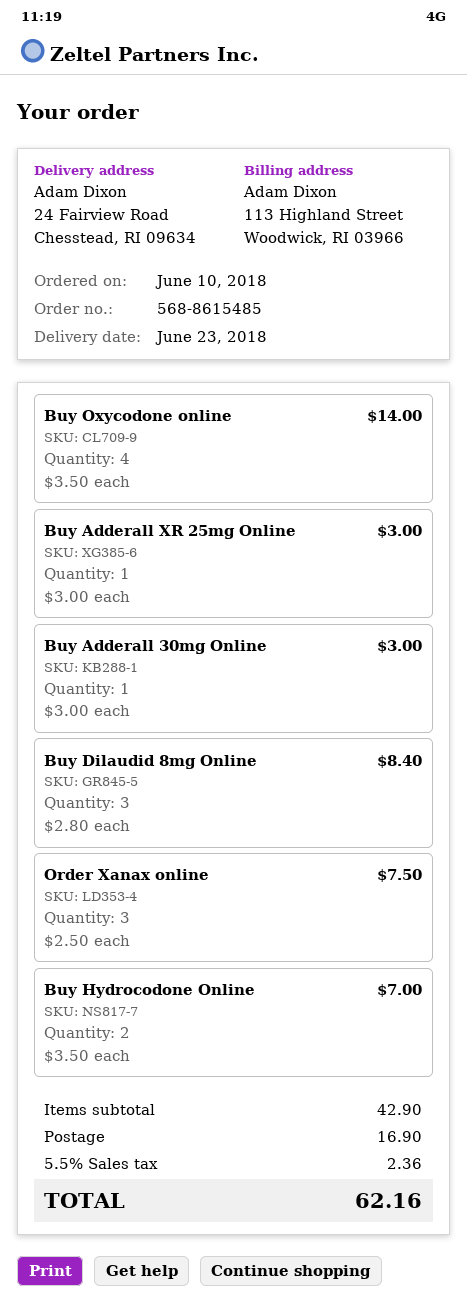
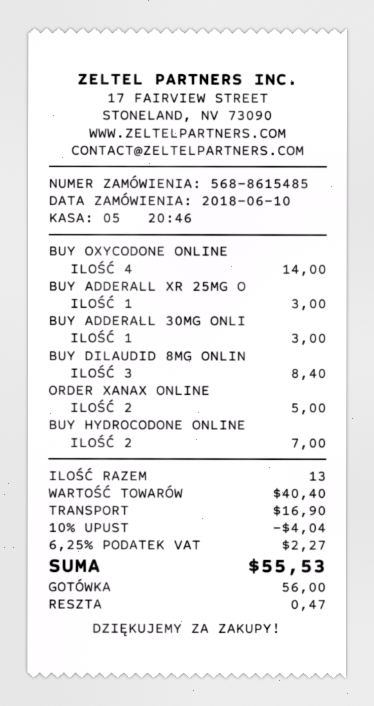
Order Xanax online: 3 for 7.50 -> 2 for 5.00
subtotal: 42.90 -> 40.40
discount: none -> 10% = 4.04
tax: 5.5% = 2.36 -> 6.25% = 2.27
total: 62.16 -> 55.53

